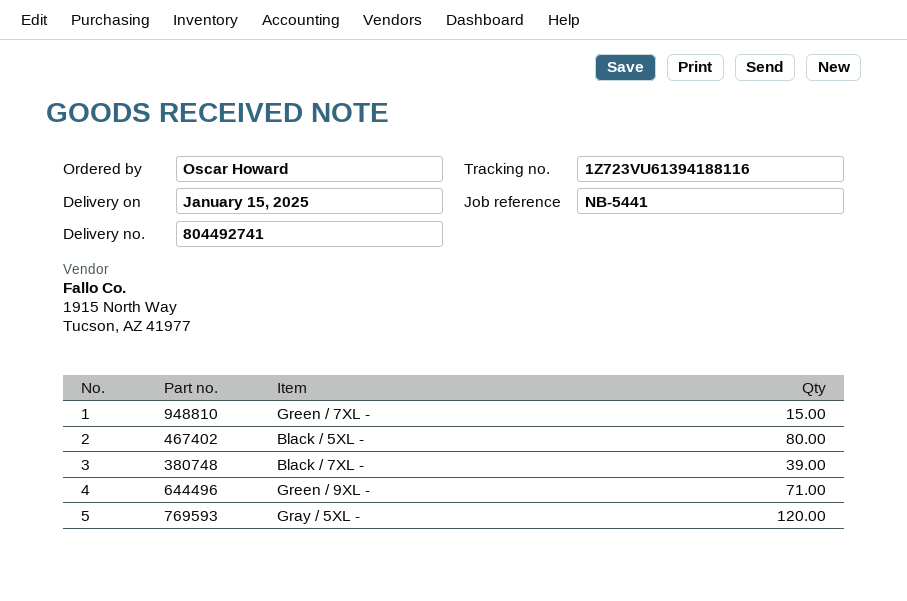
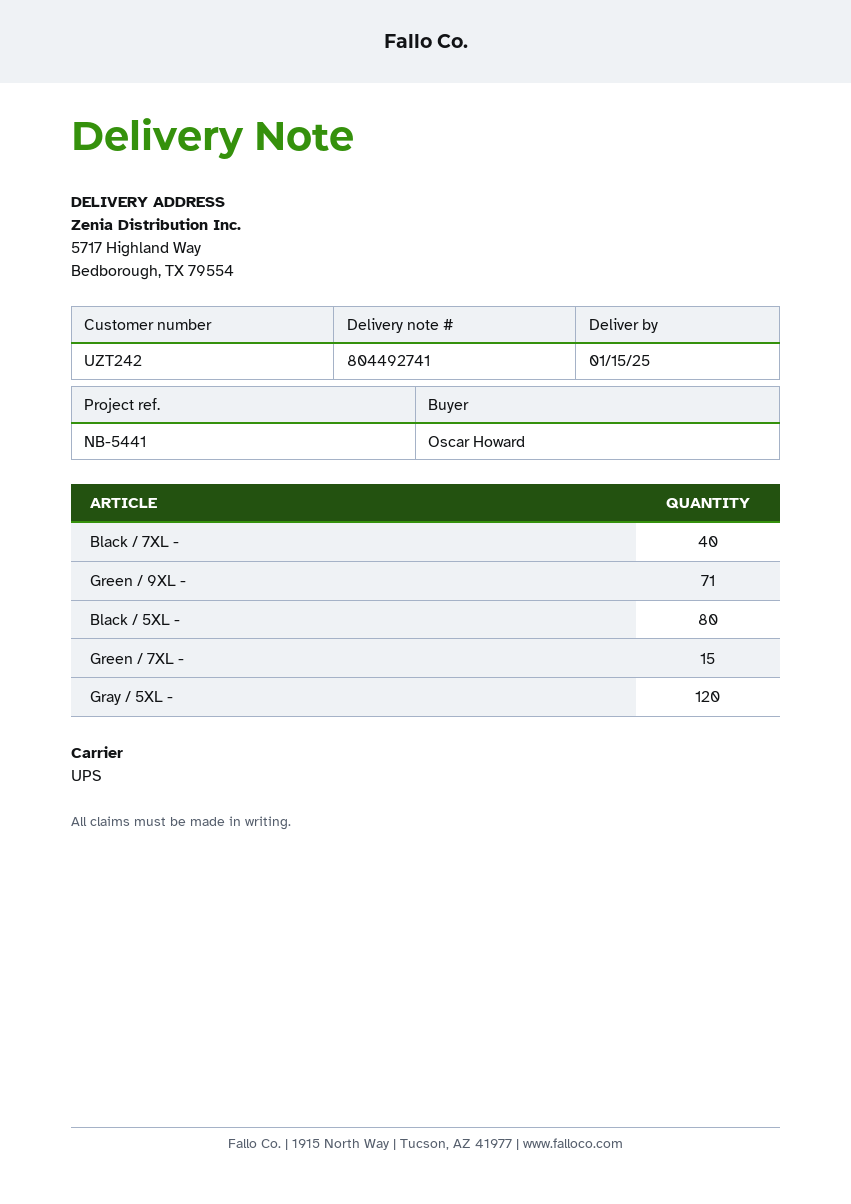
Black / 7XL -: 39 -> 40

